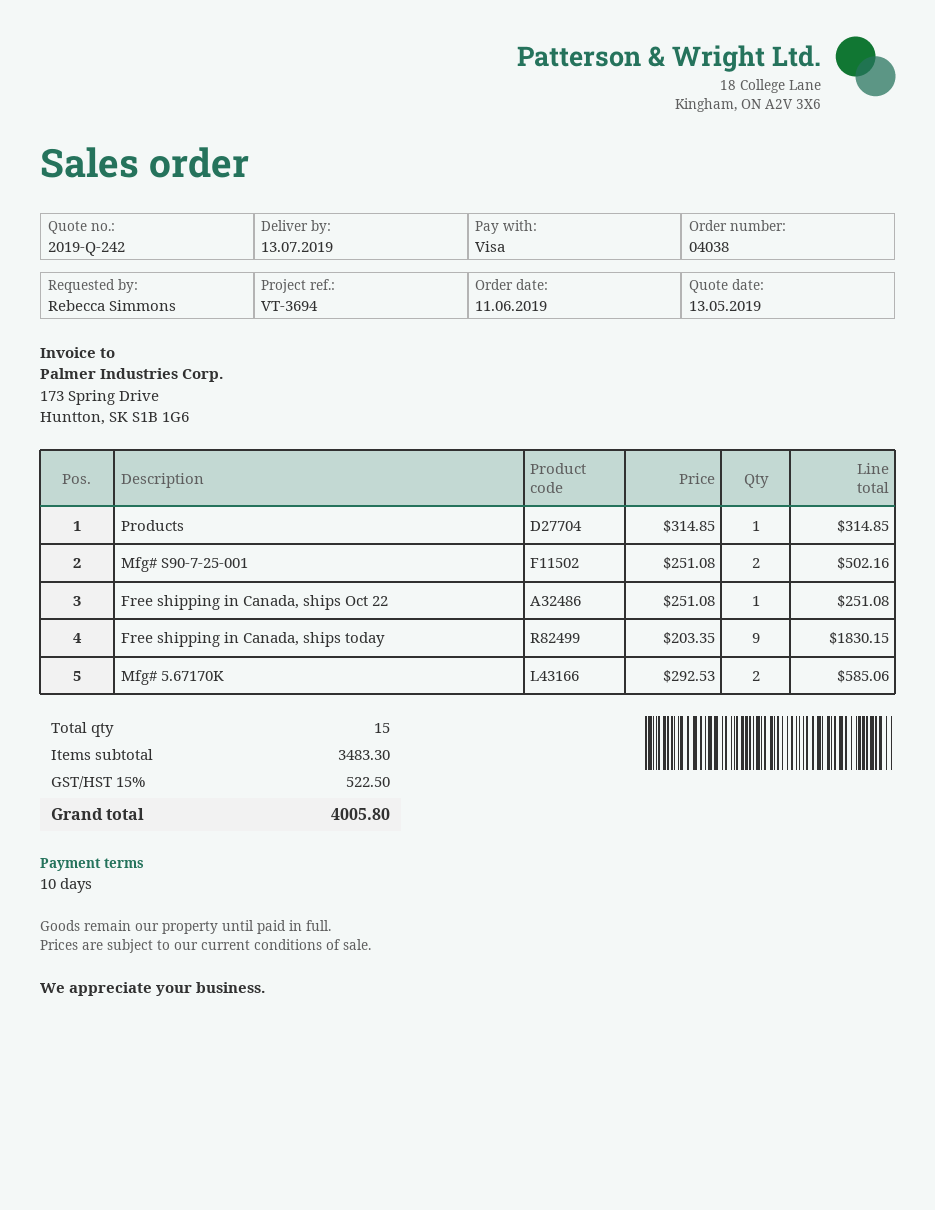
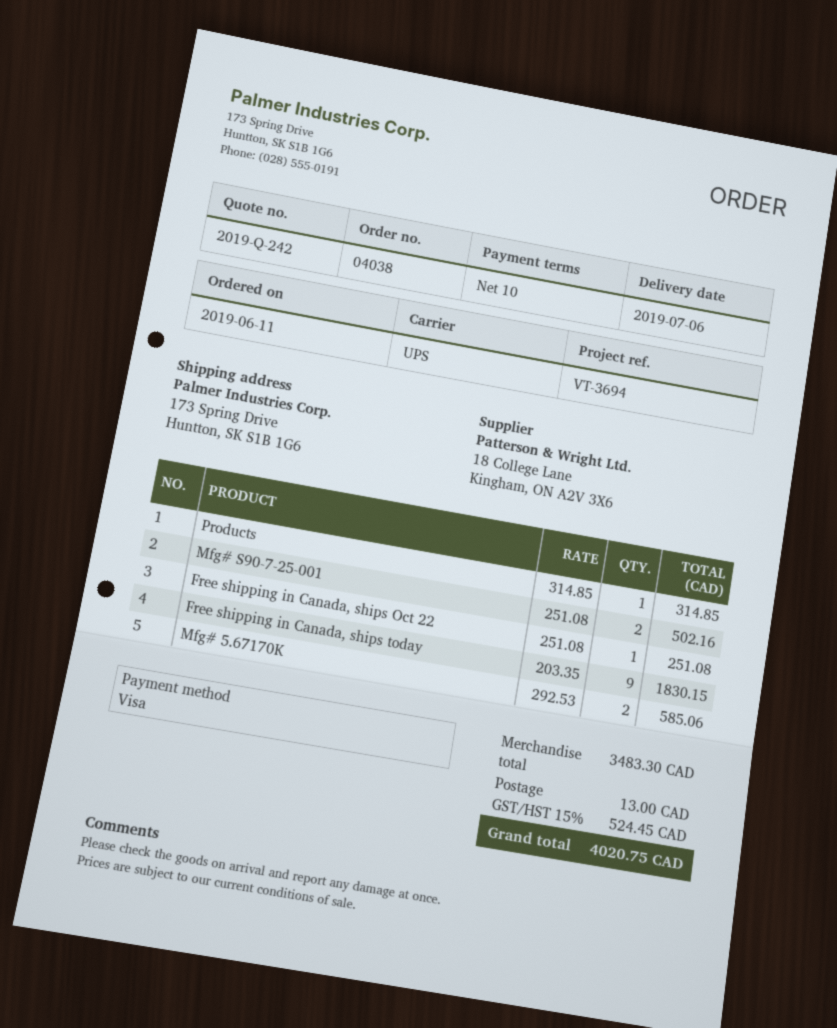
delivery date: 2019-07-13 -> 2019-07-06
shipping: none -> 13.00
tax: 15% = 522.50 -> 15% = 524.45
total: 4005.80 -> 4020.75

